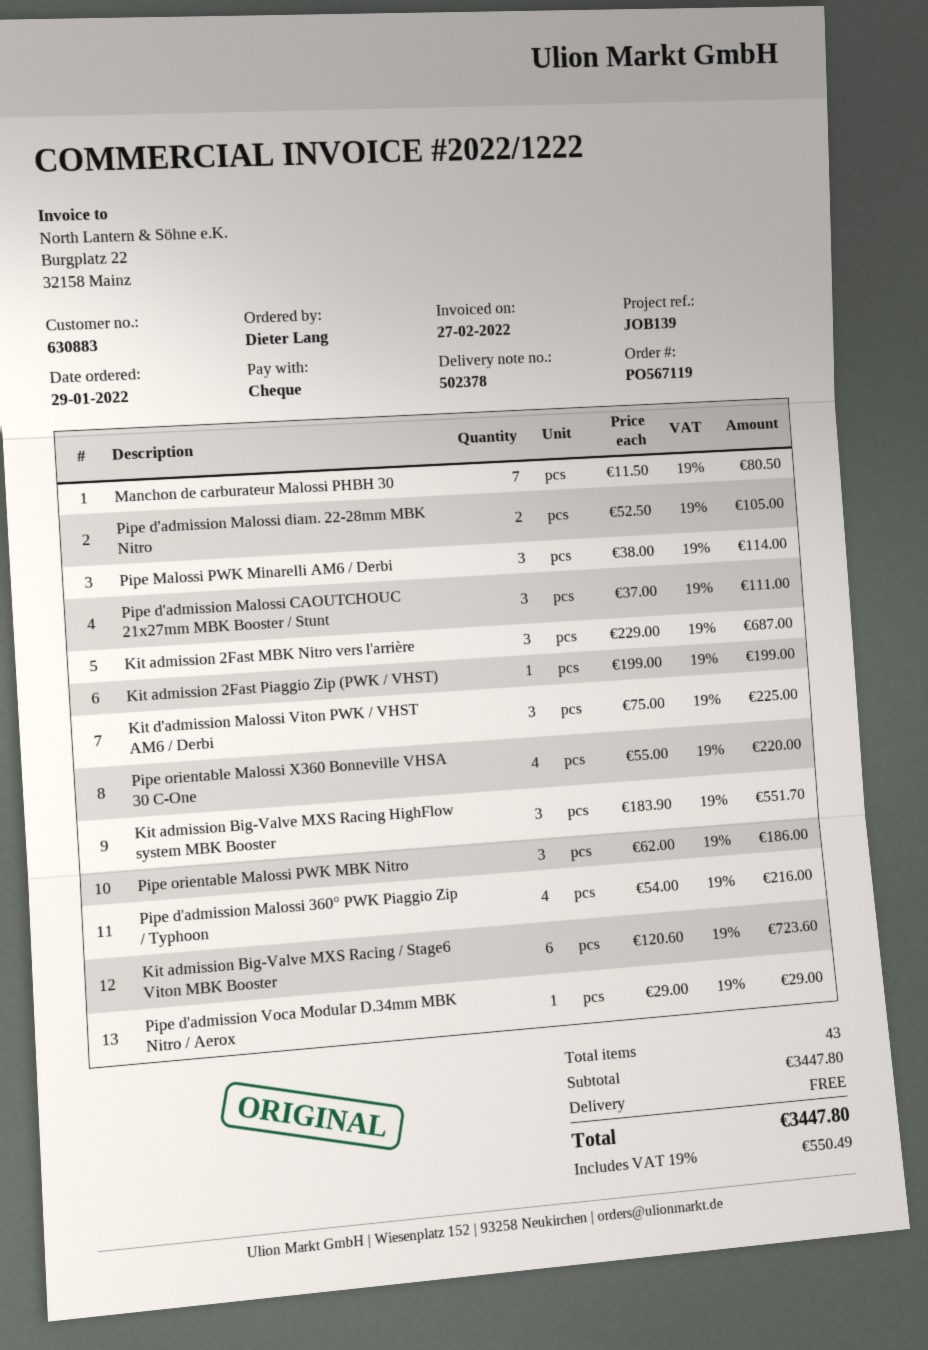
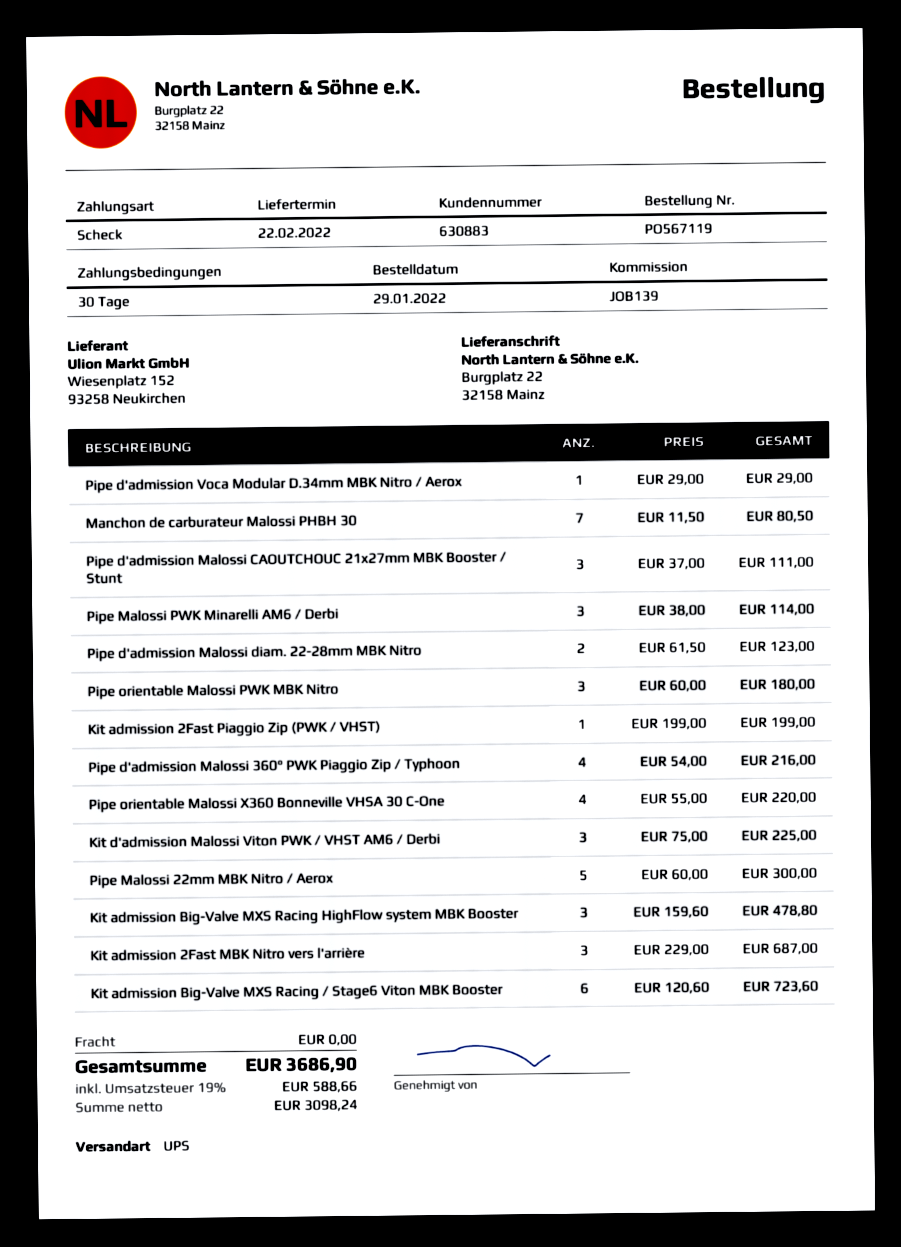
Pipe d'admission Malossi diam. 22-28mm MBK Nitro: 2 x 52.50 = 105.00 -> 2 x 61.50 = 123.00
Kit admission Big-Valve MXS Racing HighFlow system MBK Booster: 3 x 183.90 = 551.70 -> 3 x 159.60 = 478.80
Pipe orientable Malossi PWK MBK Nitro: 3 x 62.00 = 186.00 -> 3 x 60.00 = 180.00
Pipe Malossi 22mm MBK Nitro / Aerox: none -> 5 x 60.00 = 300.00
tax: 19% = 550.49 -> 19% = 588.66
total: 3447.80 -> 3686.90

